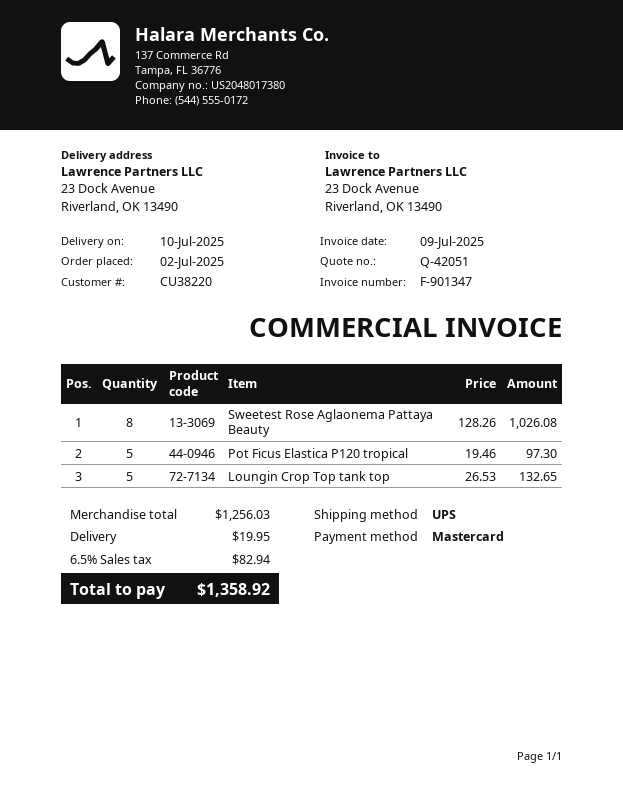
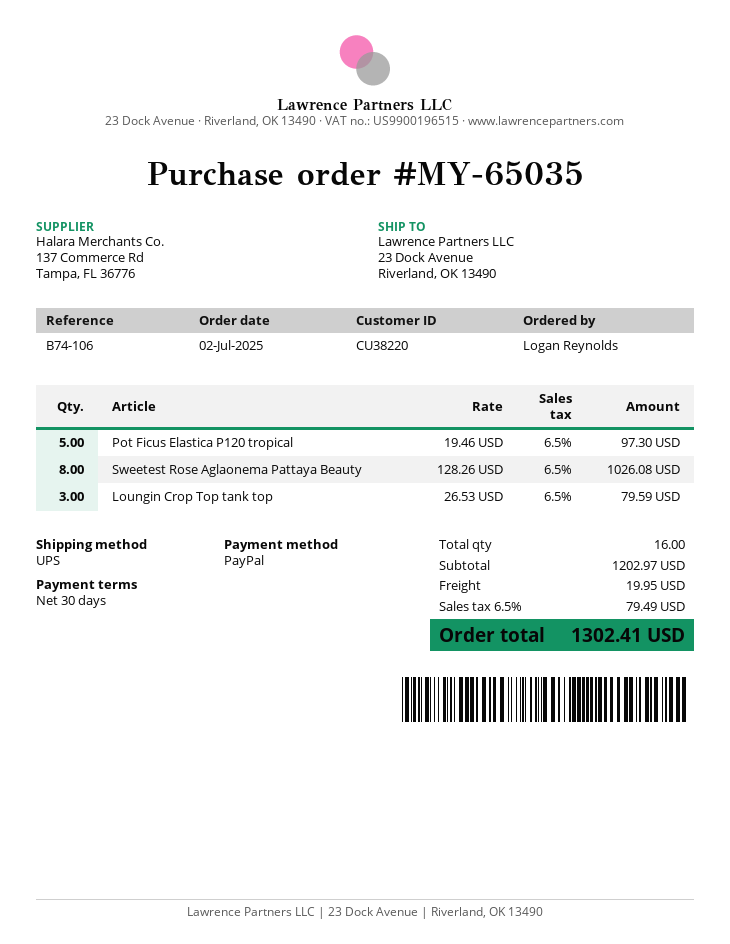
payment method: Mastercard -> PayPal
Loungin Crop Top tank top: 5 x 26.53 = 132.65 -> 3 x 26.53 = 79.59
subtotal: 1256.03 -> 1202.97
tax: 6.5% = 82.94 -> 6.5% = 79.49
total: 1358.92 -> 1302.41

